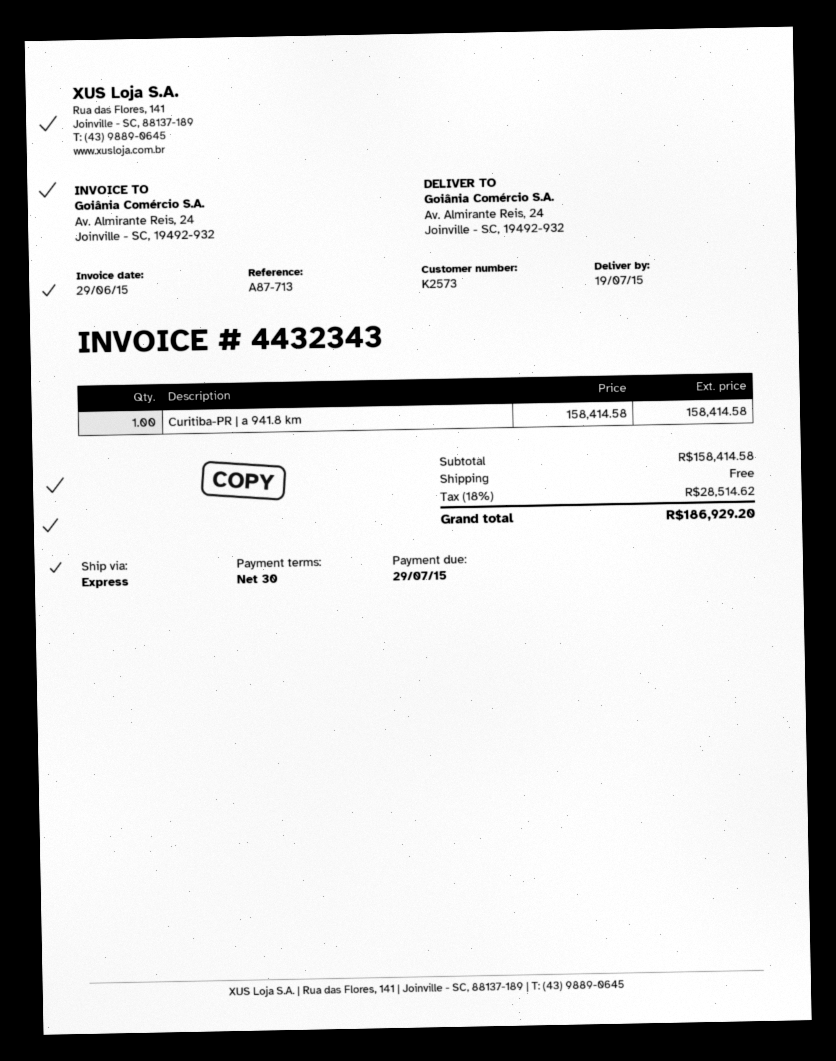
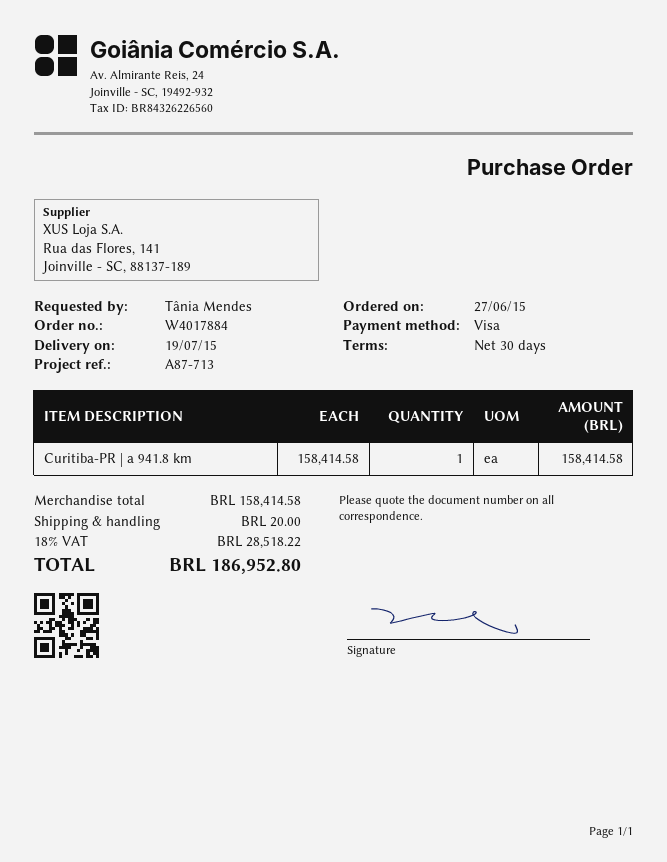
shipping: 0.00 -> 20.00
tax: 18% = 28514.62 -> 18% = 28518.22
total: 186929.20 -> 186952.80

